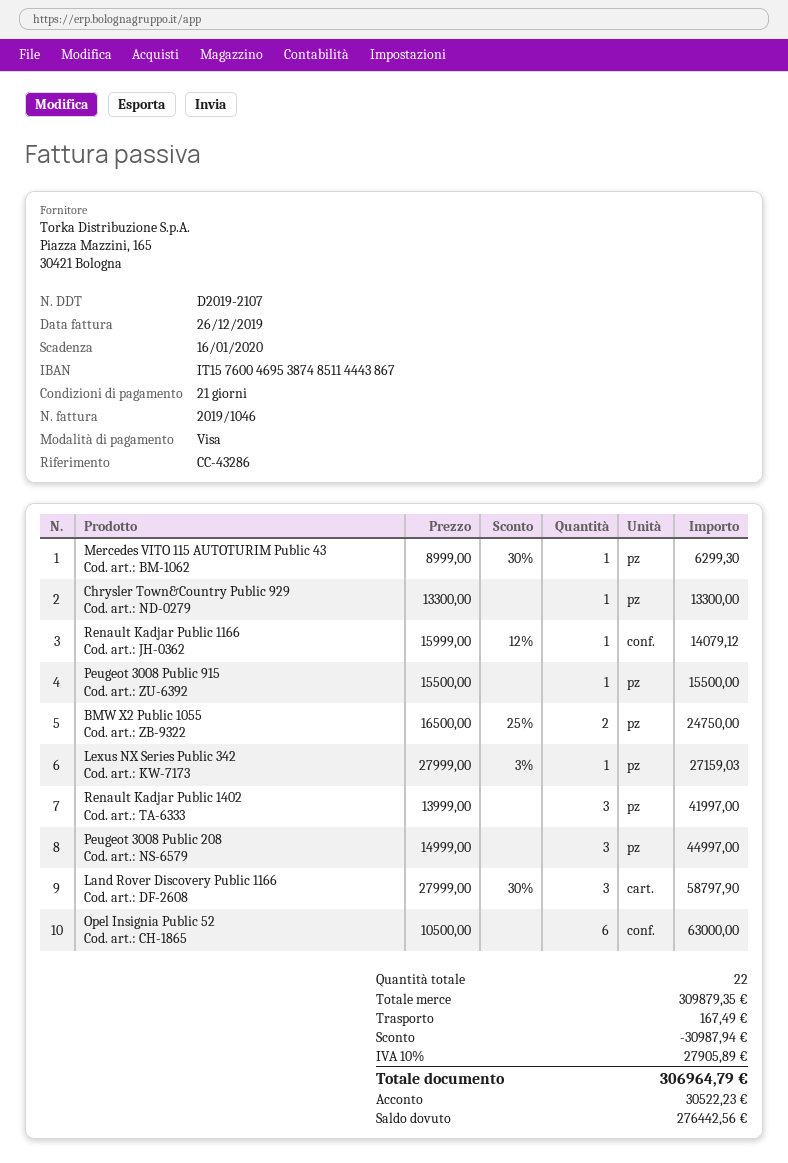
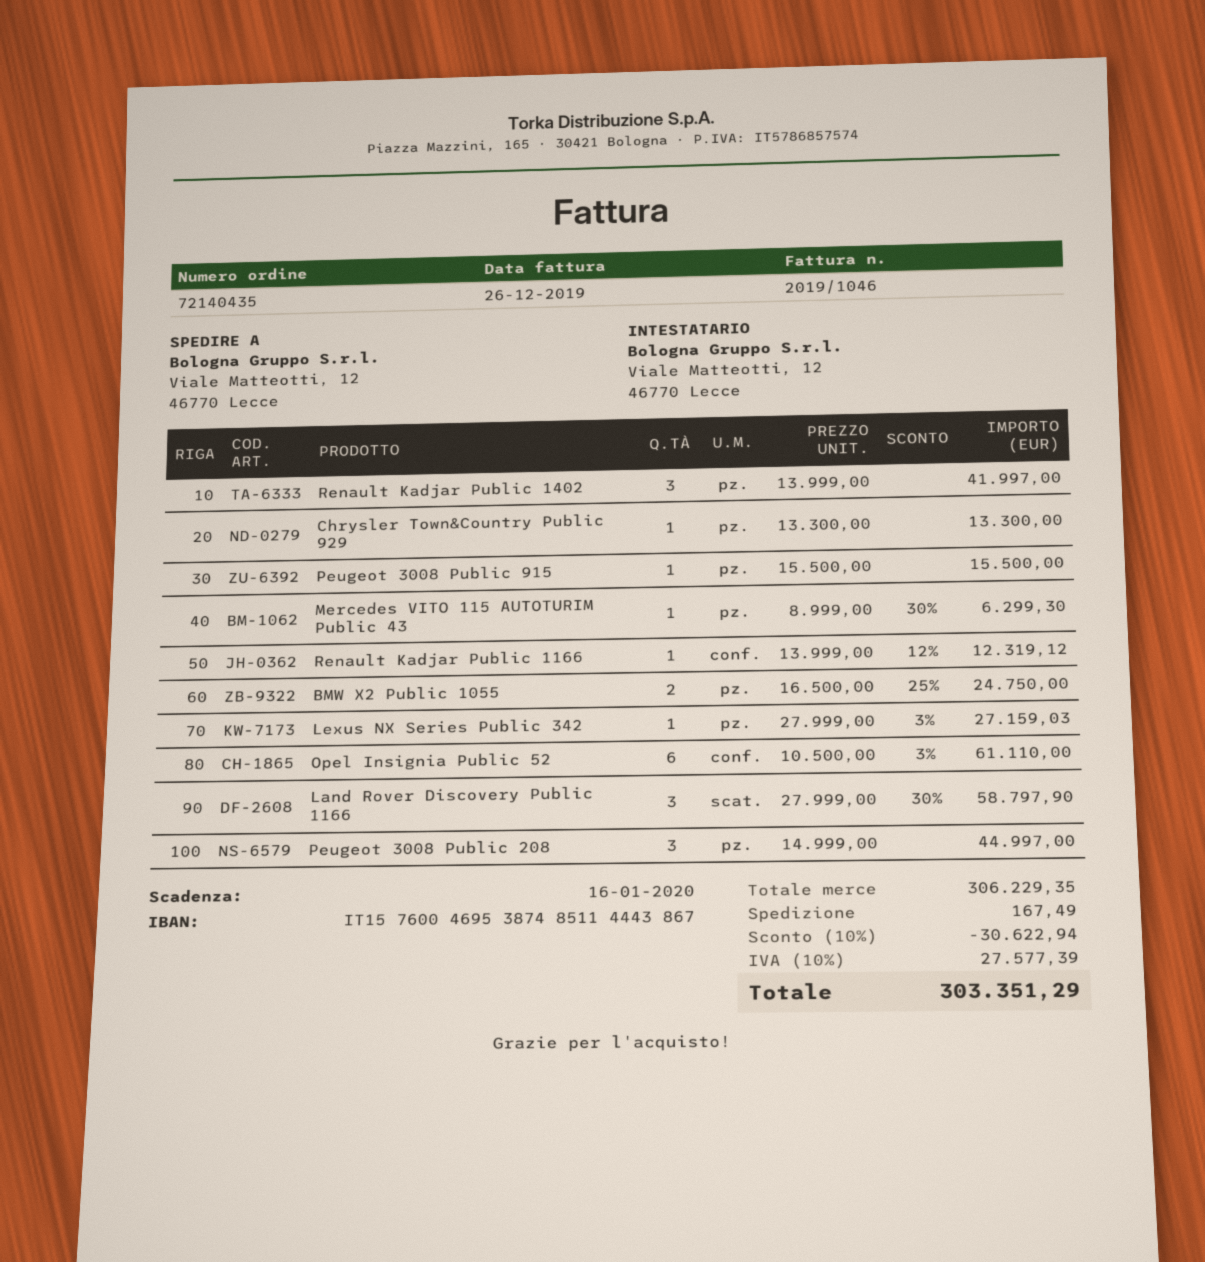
Renault Kadjar Public 1166: 1 x 15999.00 - 12% = 14079.12 -> 1 x 13999.00 - 12% = 12319.12
Opel Insignia Public 52: 6 x 10500.00 = 63000.00 -> 6 x 10500.00 - 3% = 61110.00
subtotal: 309879.35 -> 306229.35
discount: 30987.94 -> 30622.94
tax: 10% = 27905.89 -> 10% = 27577.39
total: 306964.79 -> 303351.29

